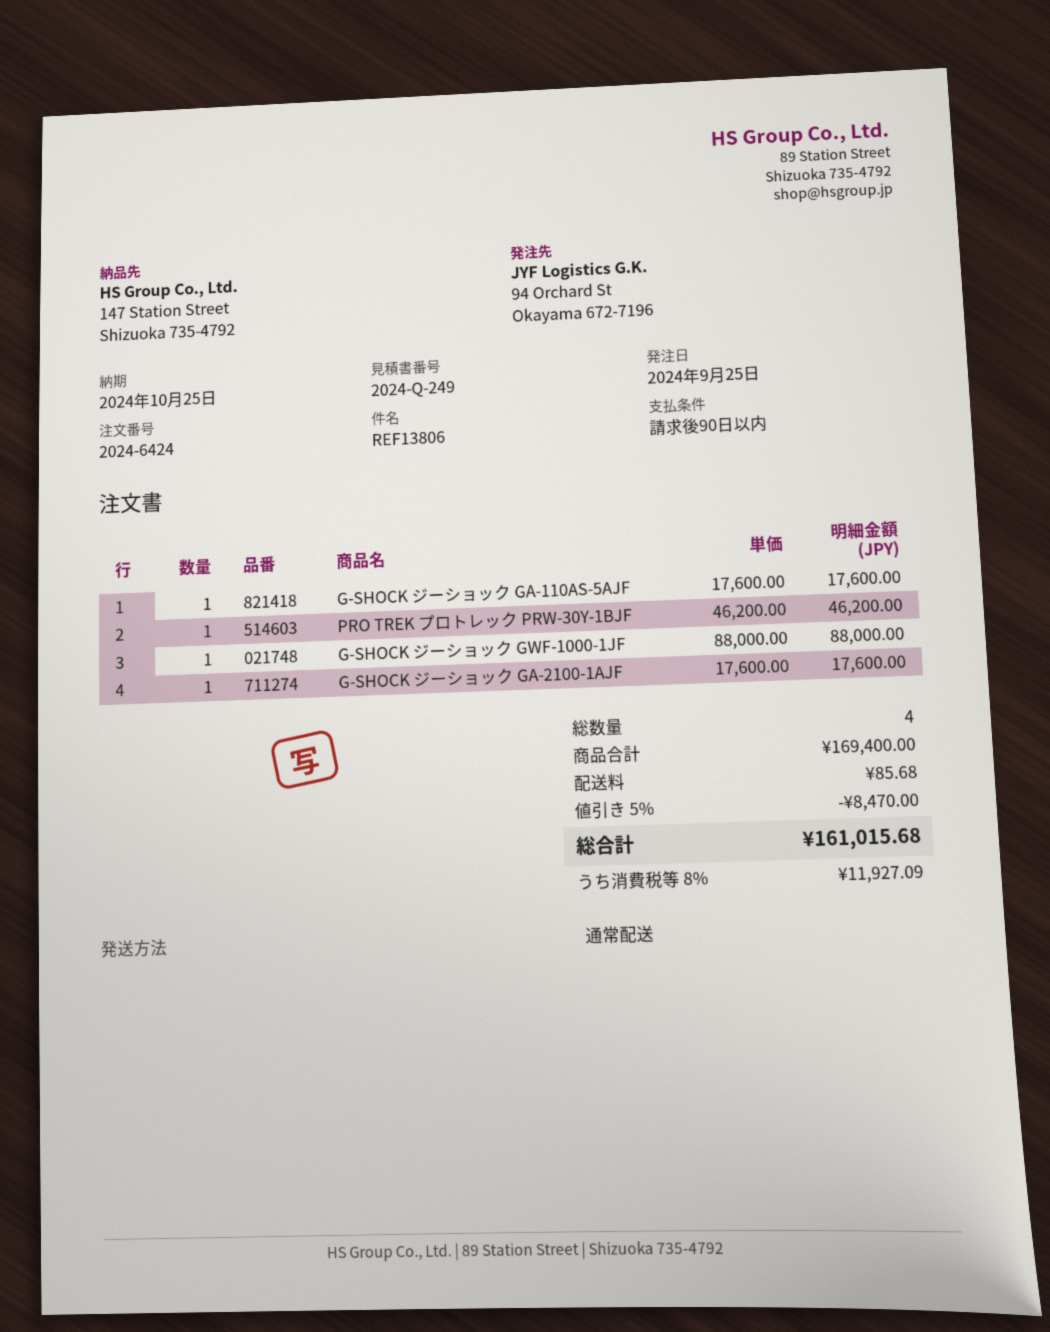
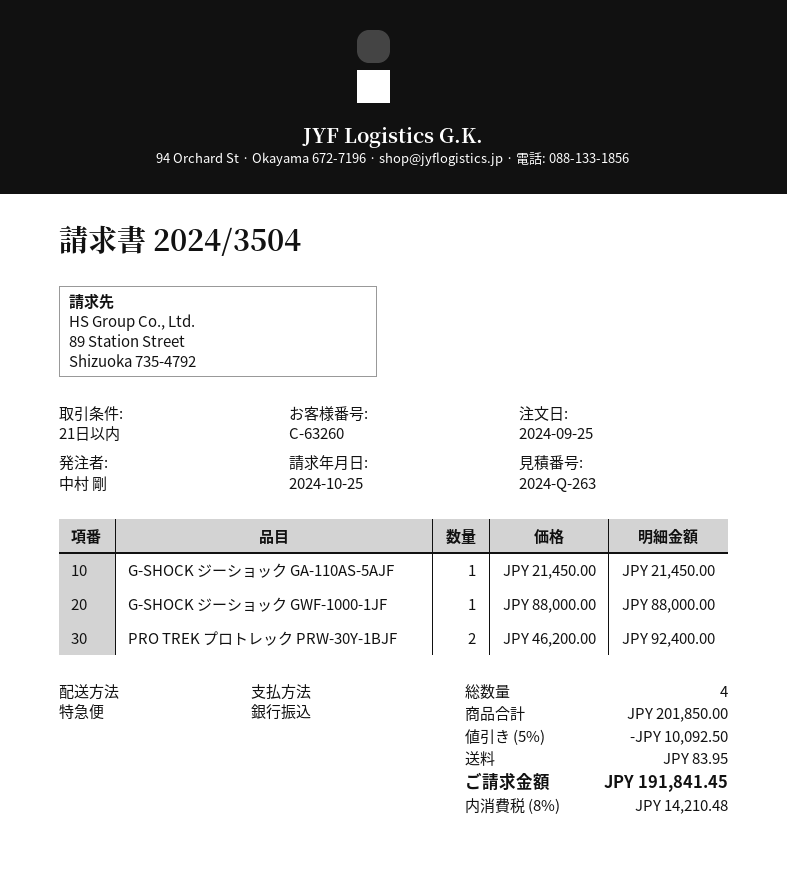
quote number: 2024-Q-249 -> 2024-Q-263
payment terms: 90 days -> 21 days
shipping method: standard -> express
G-SHOCK ジーショック GA-110AS-5AJF: 1 x 17600.00 = 17600.00 -> 1 x 21450.00 = 21450.00
PRO TREK プロトレック PRW-30Y-1BJF: 1 x 46200.00 = 46200.00 -> 2 x 46200.00 = 92400.00
G-SHOCK ジーショック GA-2100-1AJF: 1 x 17600.00 = 17600.00 -> none
subtotal: 169400.00 -> 201850.00
discount: 5% = 8470.00 -> 5% = 10092.50
shipping: 85.68 -> 83.95
tax: 8% = 11927.09 -> 8% = 14210.48
total: 161015.68 -> 191841.45

